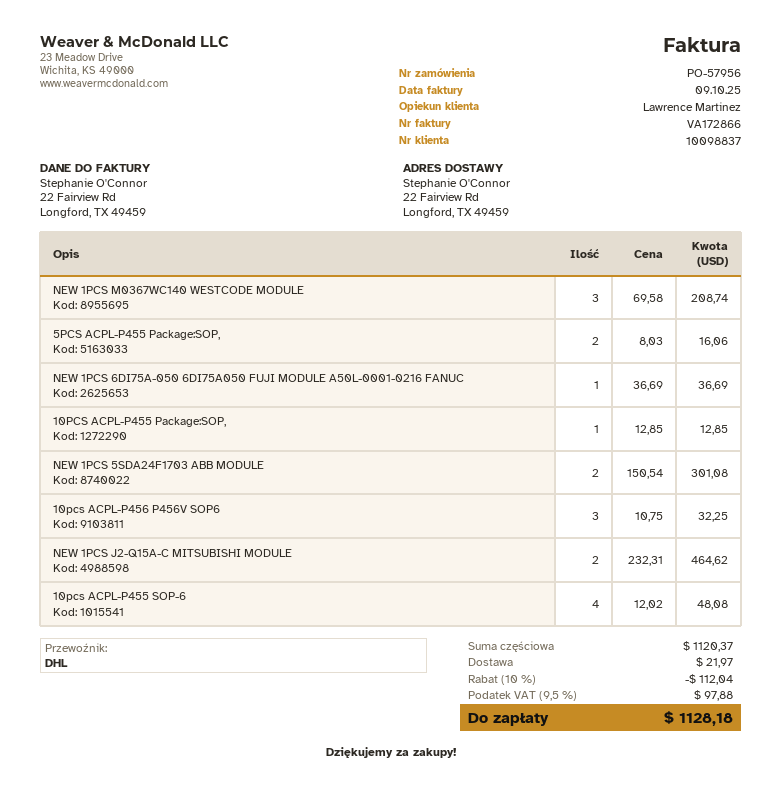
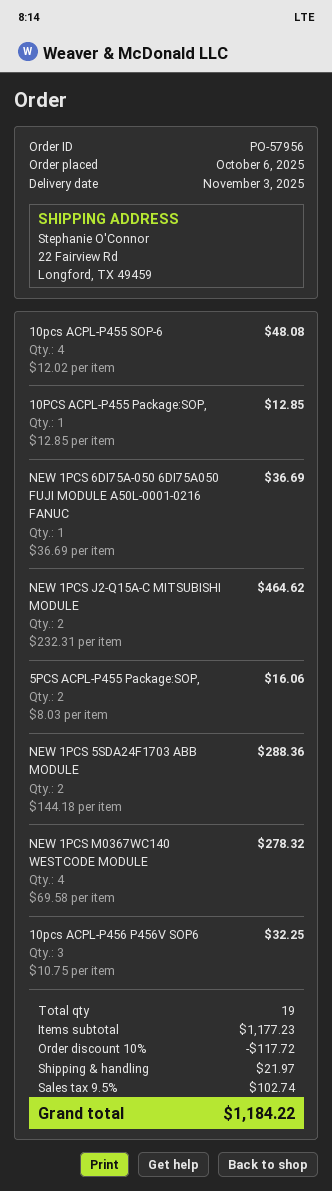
NEW 1PCS M0367WC140 WESTCODE MODULE: 3 x 69.58 = 208.74 -> 4 x 69.58 = 278.32
NEW 1PCS 5SDA24F1703 ABB MODULE: 2 x 150.54 = 301.08 -> 2 x 144.18 = 288.36
subtotal: 1120.37 -> 1177.23
discount: 10% = 112.04 -> 10% = 117.72
tax: 9.5% = 97.88 -> 9.5% = 102.74
total: 1128.18 -> 1184.22

